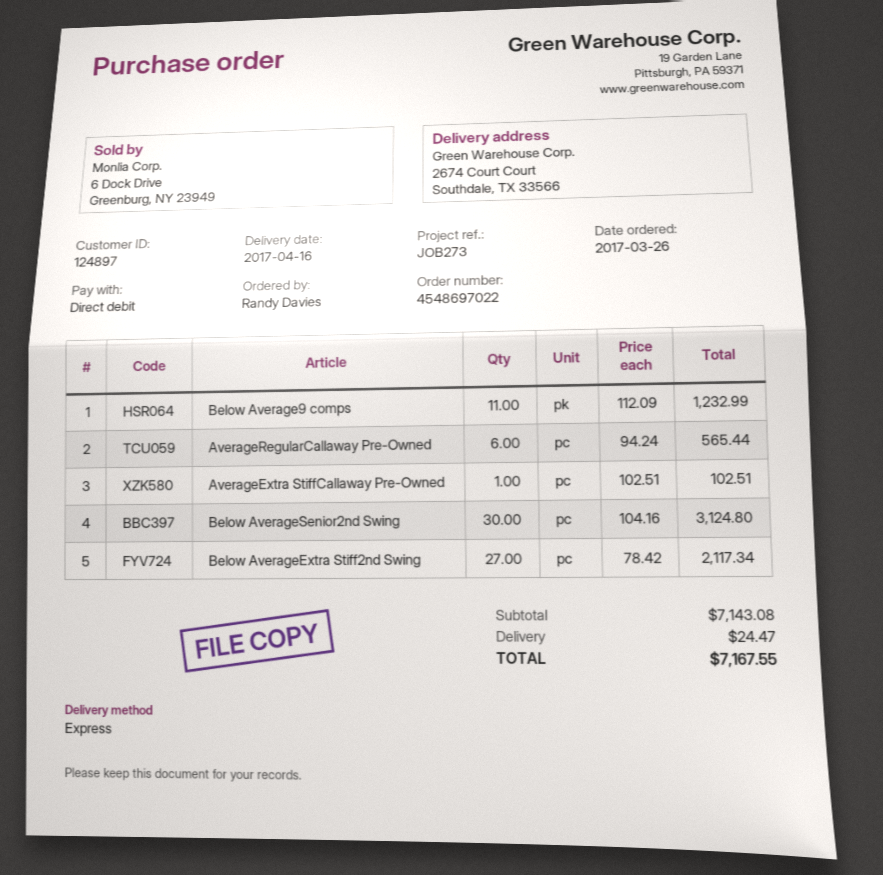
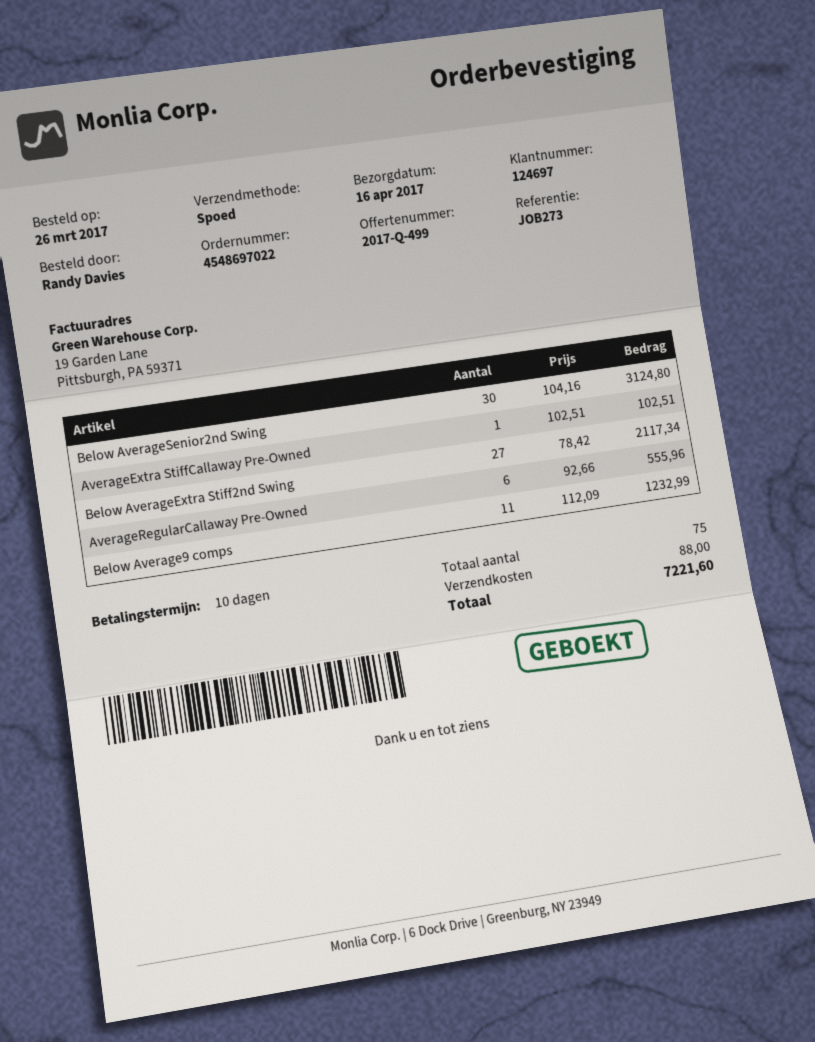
customer number: 124897 -> 124697
AverageRegularCallaway Pre-Owned: 6 x 94.24 = 565.44 -> 6 x 92.66 = 555.96
shipping: 24.47 -> 88.00
total: 7167.55 -> 7221.60

